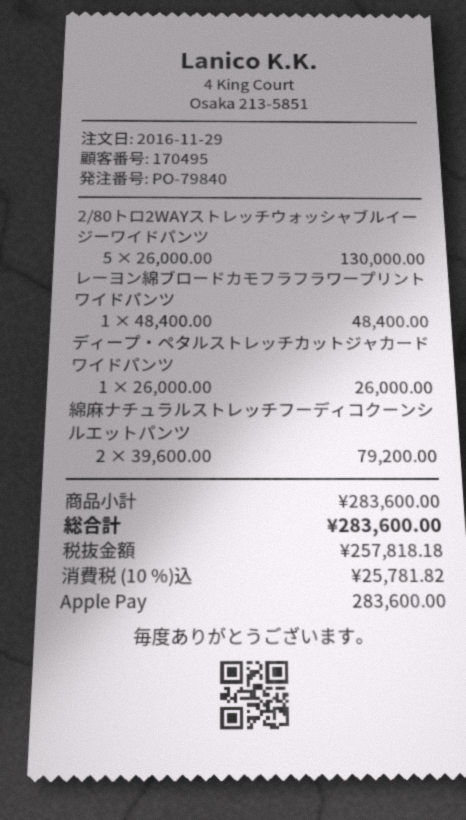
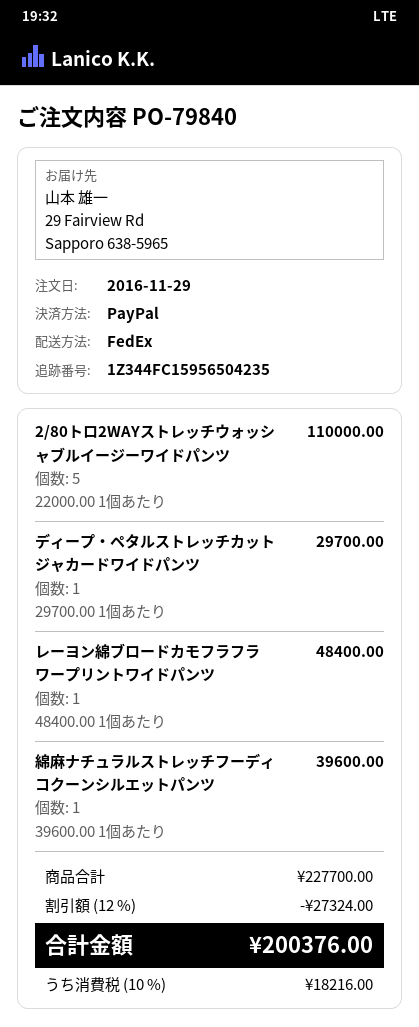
payment method: Apple Pay -> PayPal
2/80トロ2WAYストレッチウォッシャブルイージーワイドパンツ: 5 x 26000.00 = 130000.00 -> 5 x 22000.00 = 110000.00
ディープ・ペタルストレッチカットジャカードワイドパンツ: 1 x 26000.00 = 26000.00 -> 1 x 29700.00 = 29700.00
綿麻ナチュラルストレッチフーディコクーンシルエットパンツ: 2 x 39600.00 = 79200.00 -> 1 x 39600.00 = 39600.00
subtotal: 283600.00 -> 227700.00
discount: none -> 12% = 27324.00
tax: 10% = 25781.82 -> 10% = 18216.00
total: 283600.00 -> 200376.00

